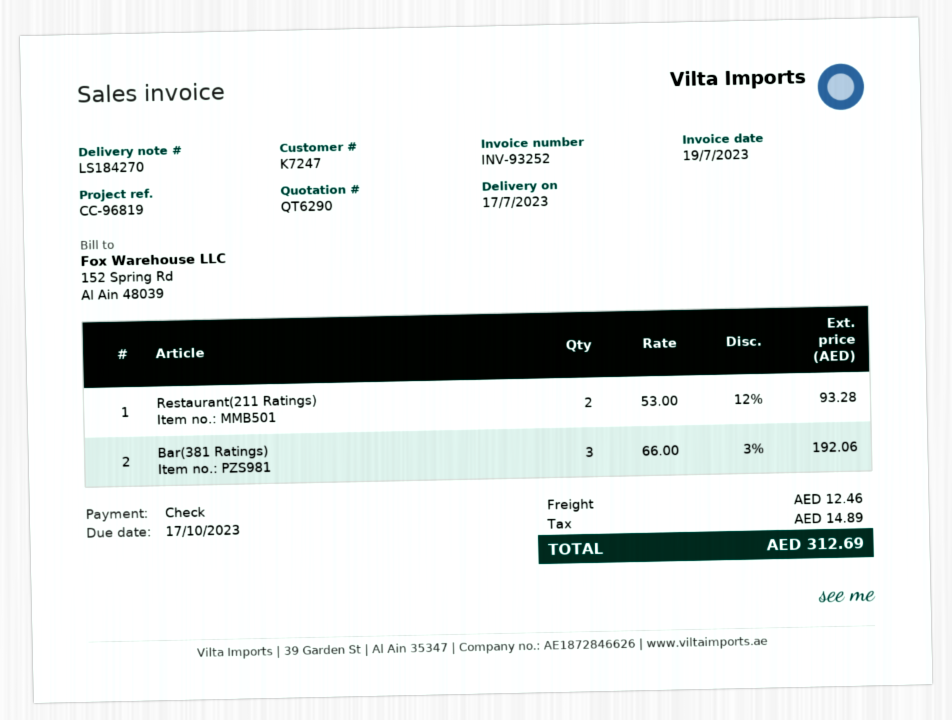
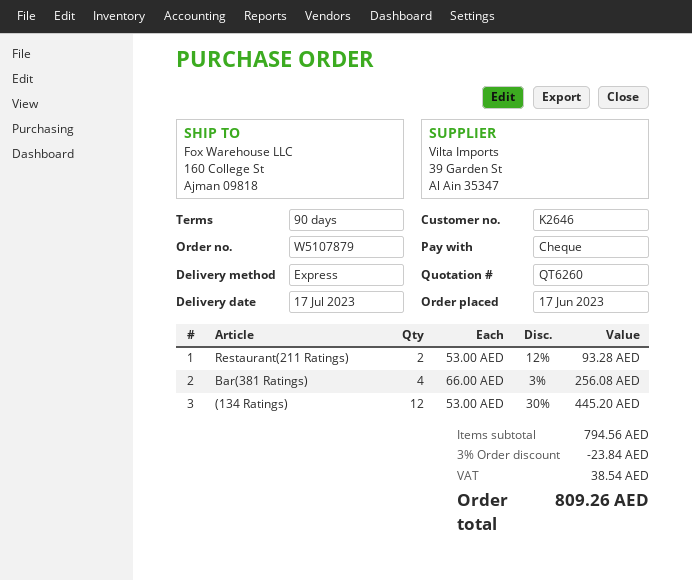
quote number: QT6290 -> QT6260
customer number: K7247 -> K2646
Bar(381 Ratings): 3 x 66.00 - 3% = 192.06 -> 4 x 66.00 - 3% = 256.08
(134 Ratings): none -> 12 x 53.00 - 30% = 445.20
discount: none -> 3% = 23.84
shipping: 12.46 -> none
tax: 14.89 -> 38.54
total: 312.69 -> 809.26

